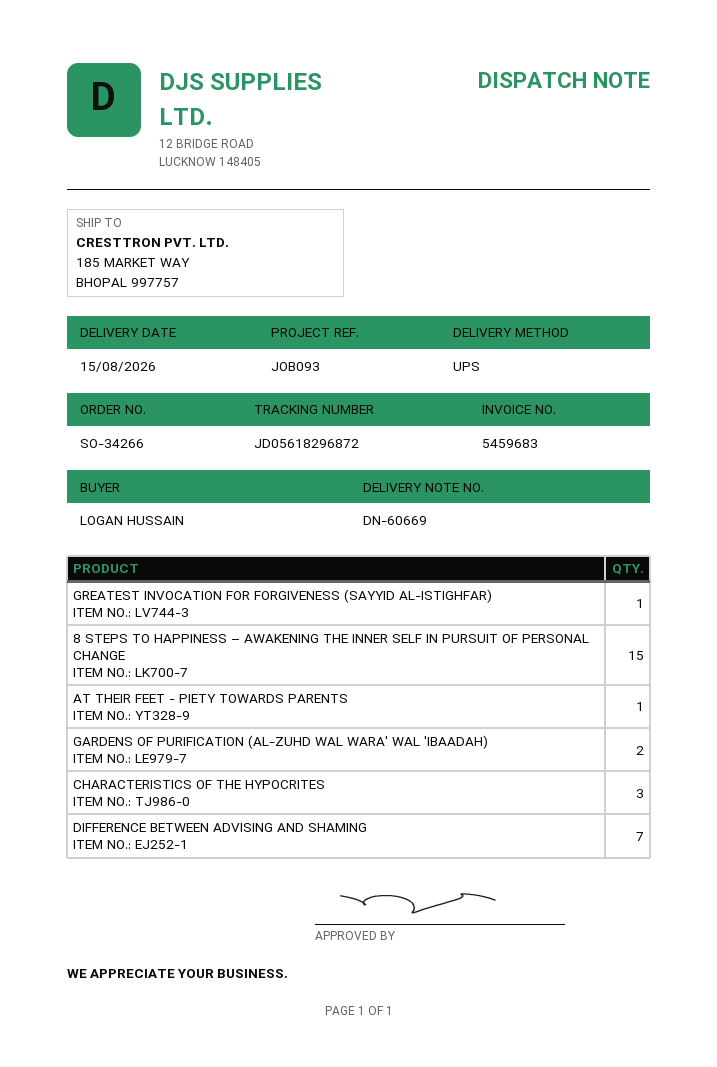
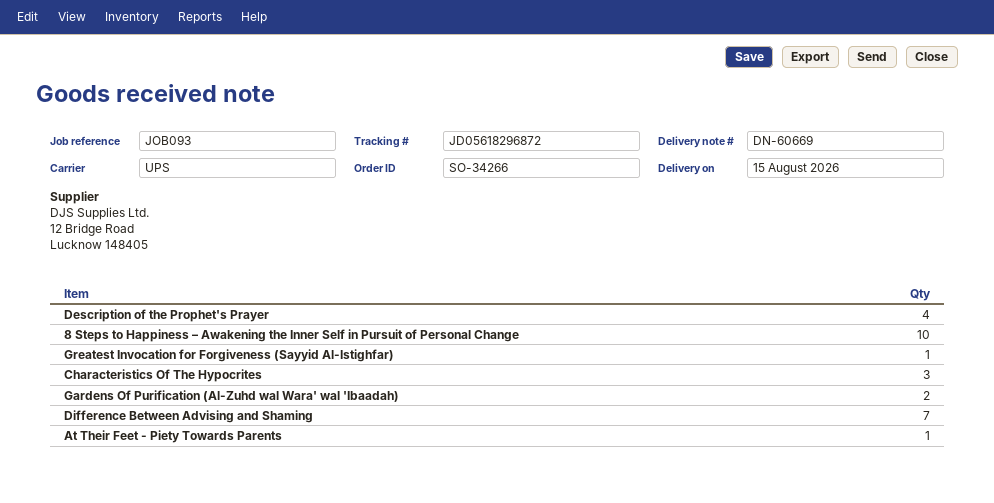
8 STEPS TO HAPPINESS – AWAKENING THE INNER SELF IN PURSUIT OF PERSONAL CHANGE: 15 -> 10
Description of the Prophet's Prayer: none -> 4

